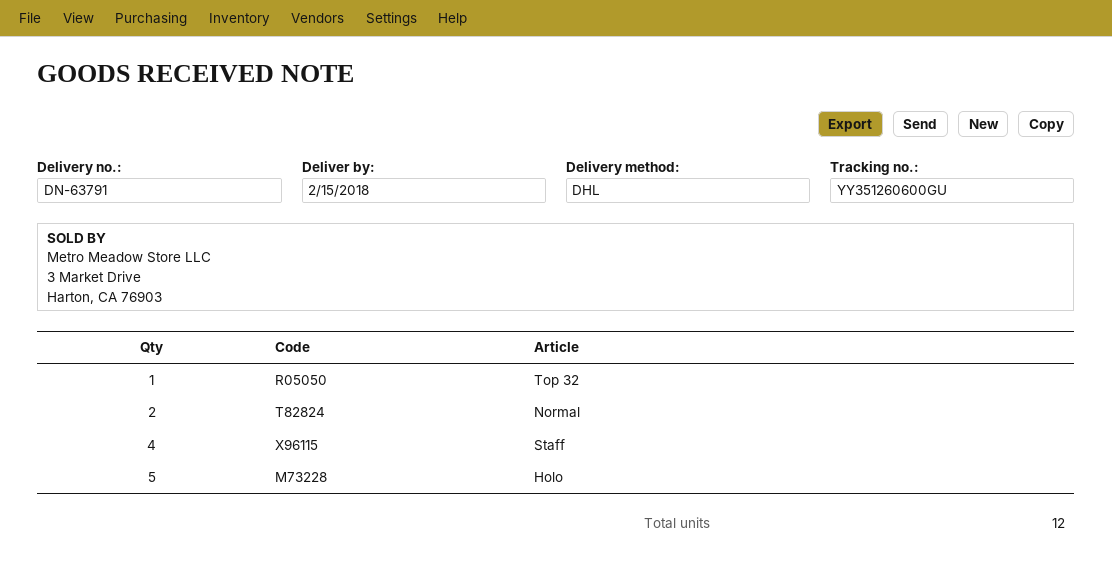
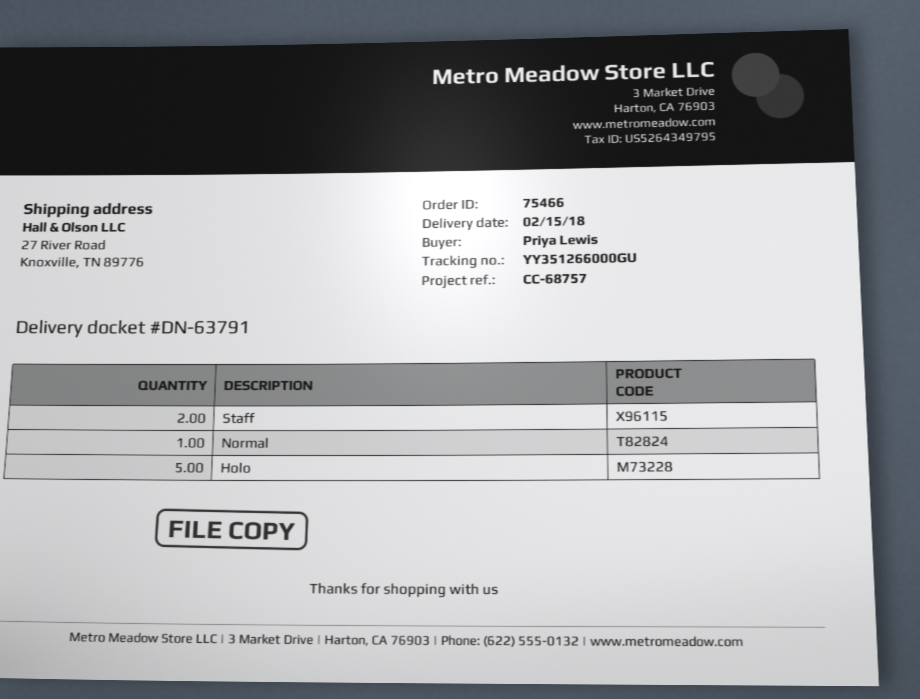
tracking number: YY351260600GU -> YY351266000GU
Top 32: 1 -> none
Normal: 2 -> 1
Staff: 4 -> 2

